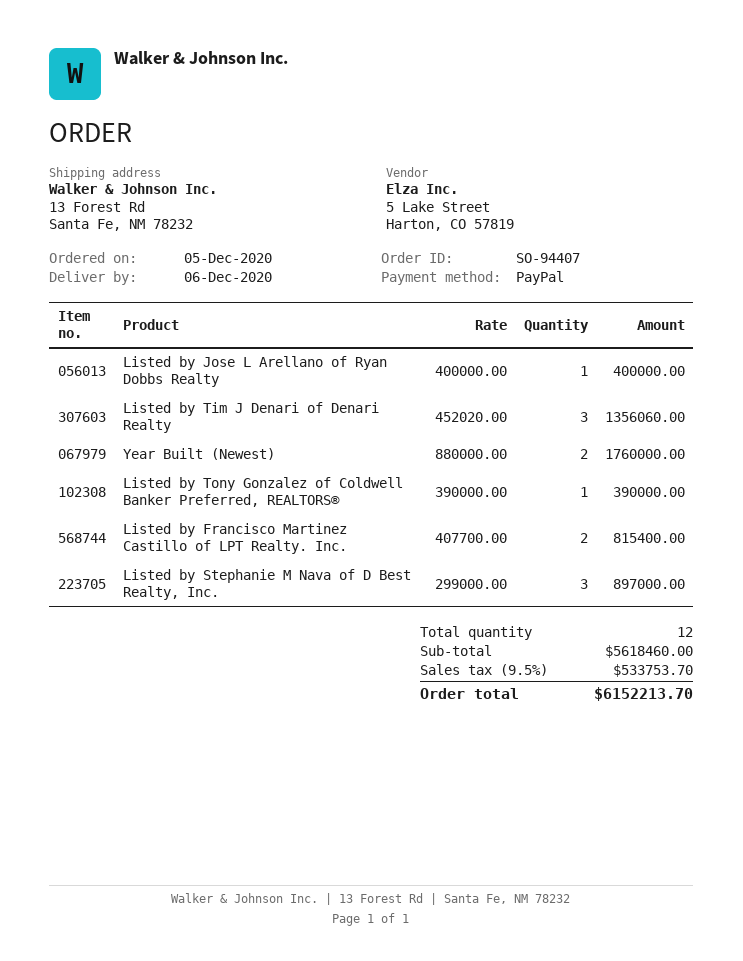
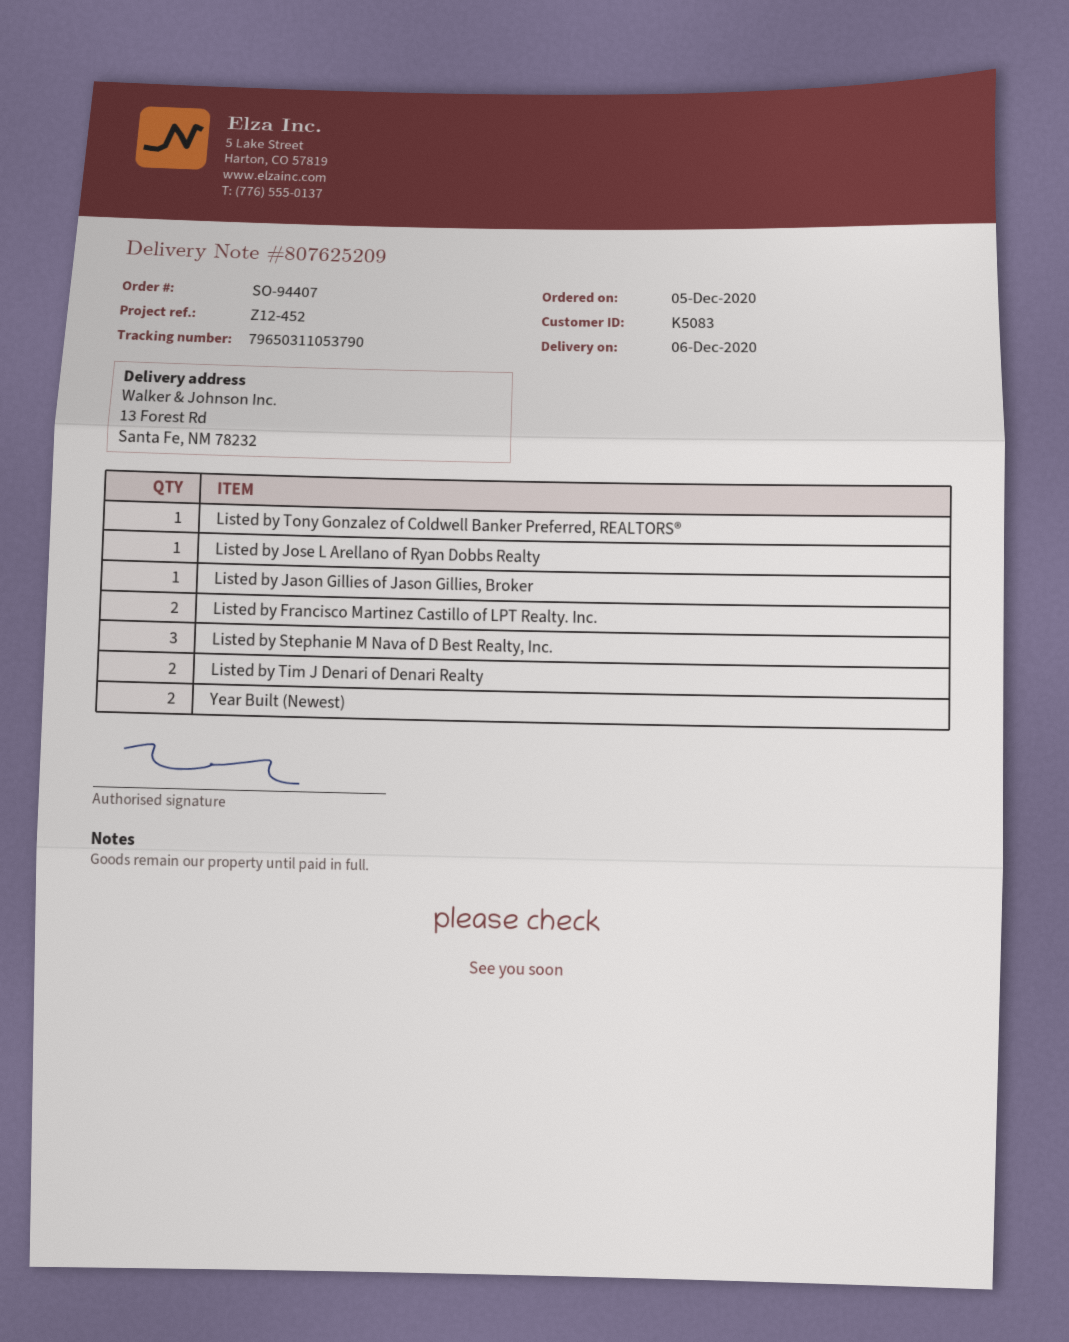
Listed by Tim J Denari of Denari Realty: 3 -> 2
Listed by Jason Gillies of Jason Gillies, Broker: none -> 1

